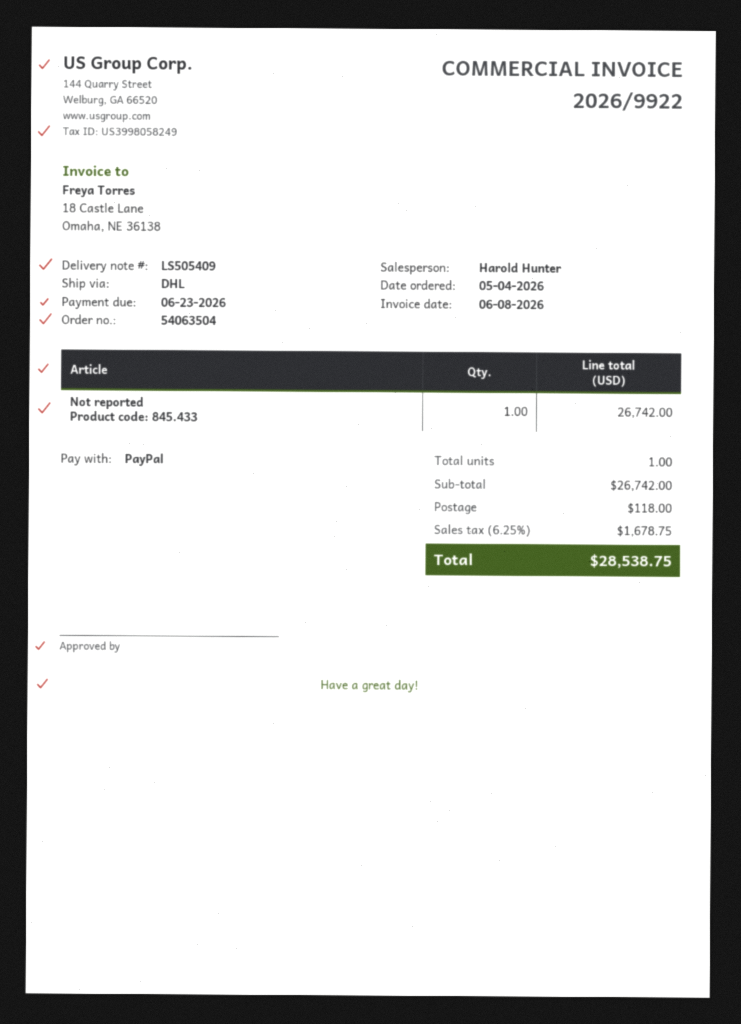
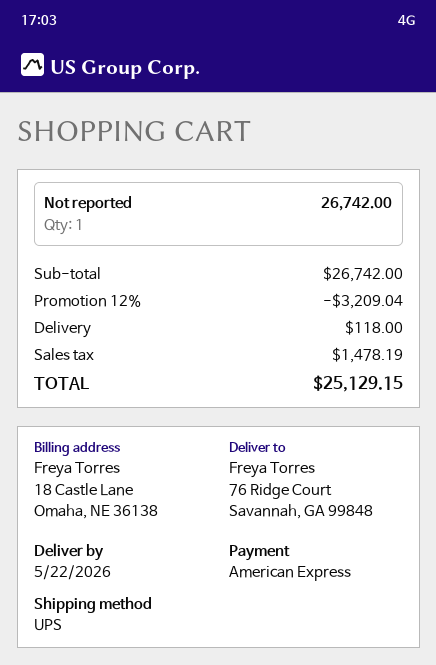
payment method: PayPal -> American Express
shipping method: DHL -> UPS
discount: none -> 12% = 3209.04
tax: 1678.75 -> 1478.19
total: 28538.75 -> 25129.15

